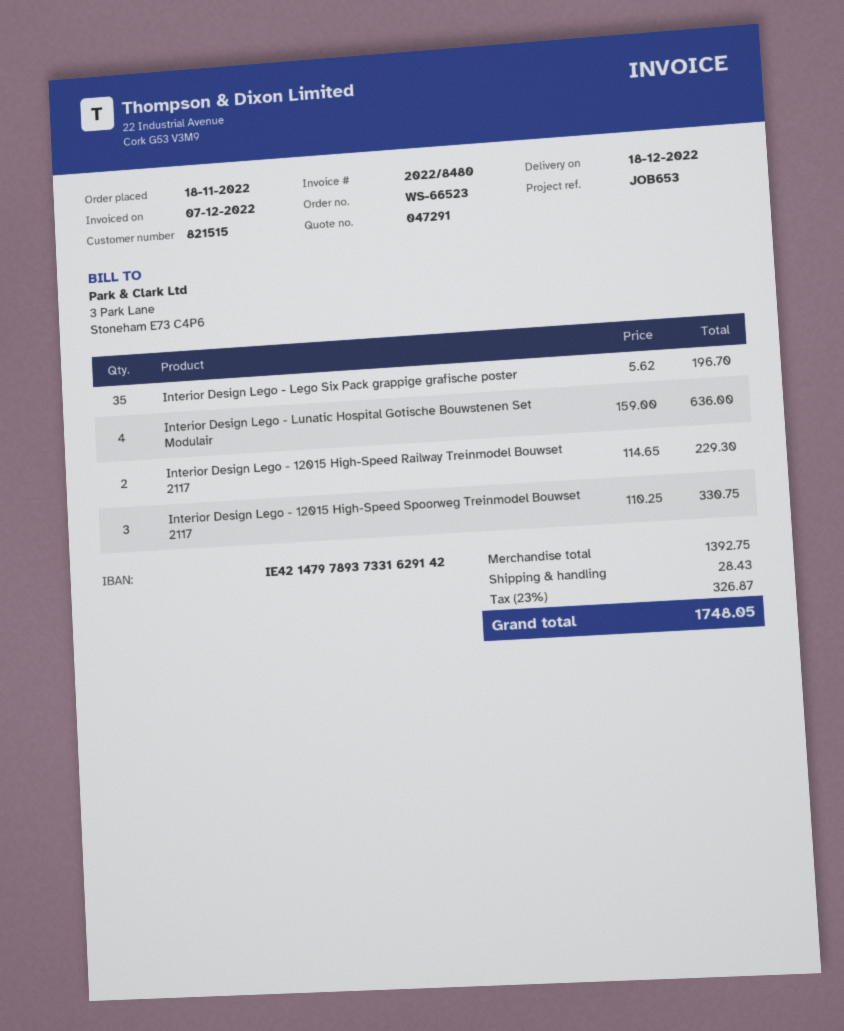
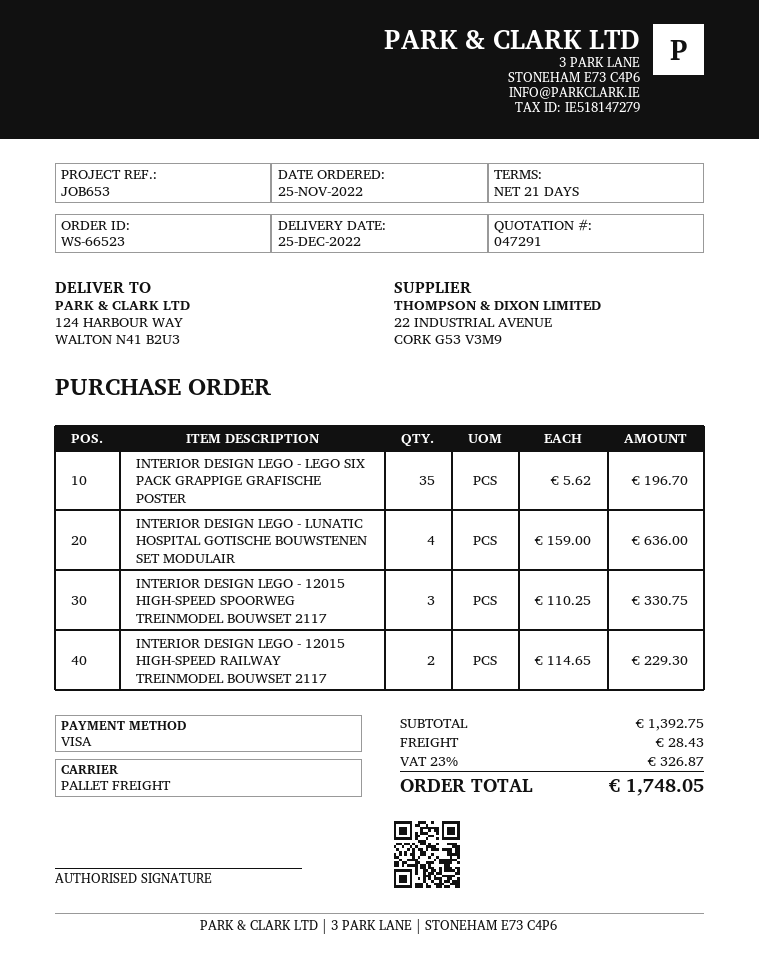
order date: 2022-11-18 -> 2022-11-25
delivery date: 2022-12-18 -> 2022-12-25

